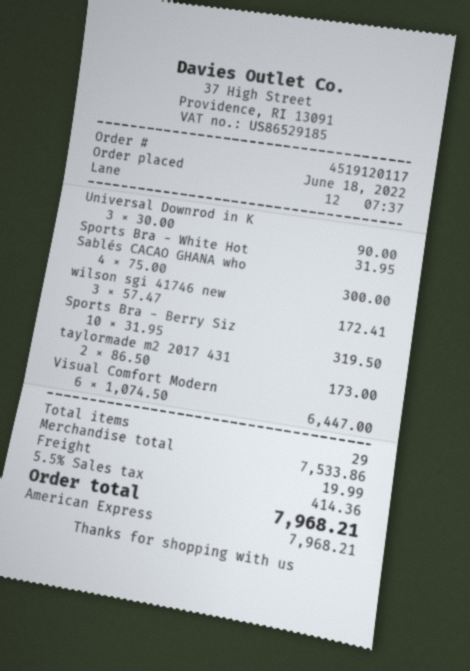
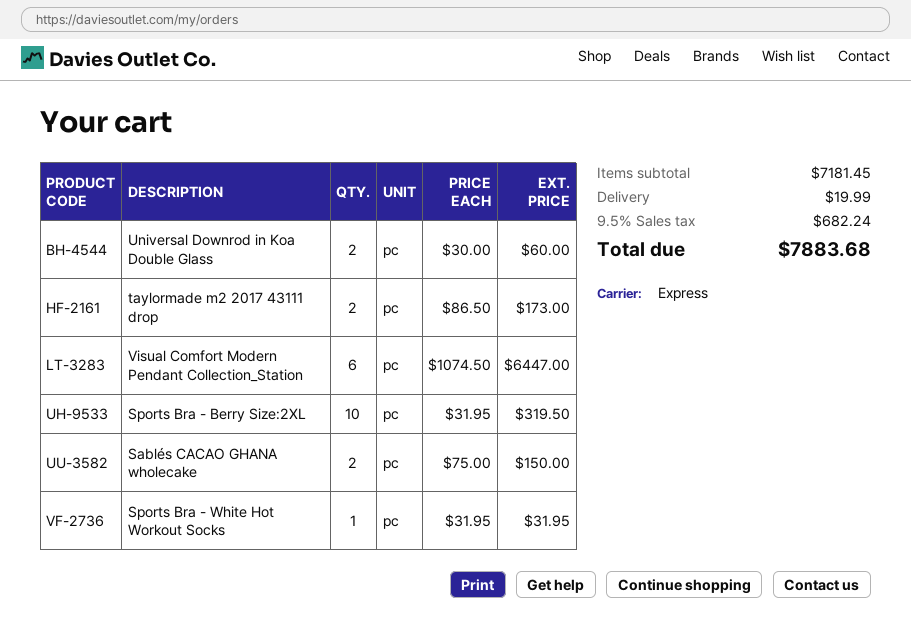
Universal Downrod in K: 3 x 30.00 = 90.00 -> 2 x 30.00 = 60.00
Sablés CACAO GHANA who: 4 x 75.00 = 300.00 -> 2 x 75.00 = 150.00
wilson sgi 41746 new: 3 x 57.47 = 172.41 -> none
subtotal: 7533.86 -> 7181.45
tax: 5.5% = 414.36 -> 9.5% = 682.24
total: 7968.21 -> 7883.68

